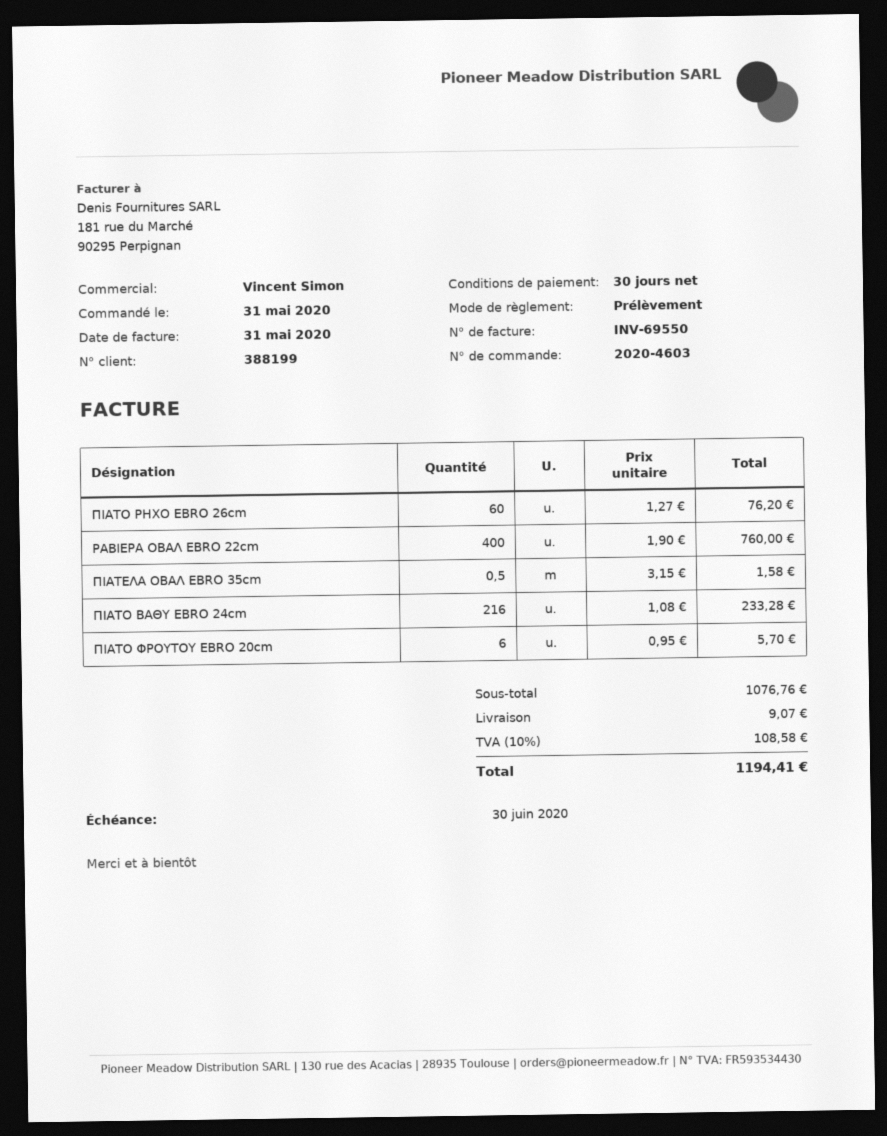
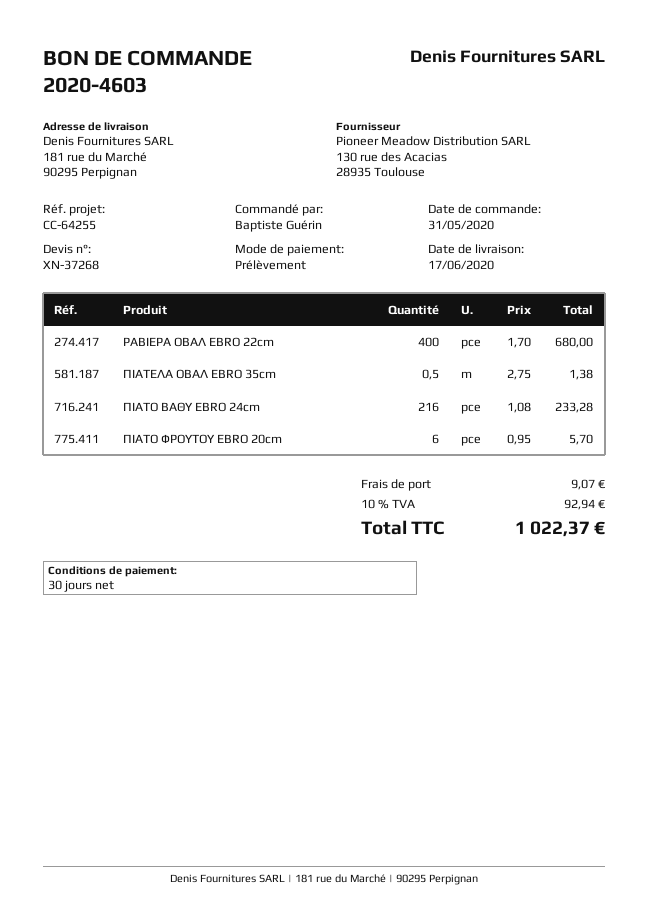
ΠΙΑΤΟ ΡΗΧΟ EBRO 26cm: 60 x 1.27 = 76.20 -> none
ΡΑΒΙΕΡΑ ΟΒΑΛ EBRO 22cm: 400 x 1.90 = 760.00 -> 400 x 1.70 = 680.00
ΠΙΑΤΕΛΑ ΟΒΑΛ EBRO 35cm: 0.5 x 3.15 = 1.58 -> 0.5 x 2.75 = 1.38
tax: 10% = 108.58 -> 10% = 92.94
total: 1194.41 -> 1022.37

